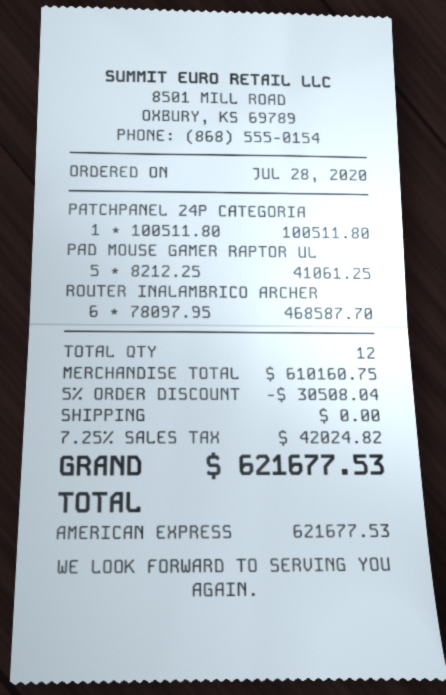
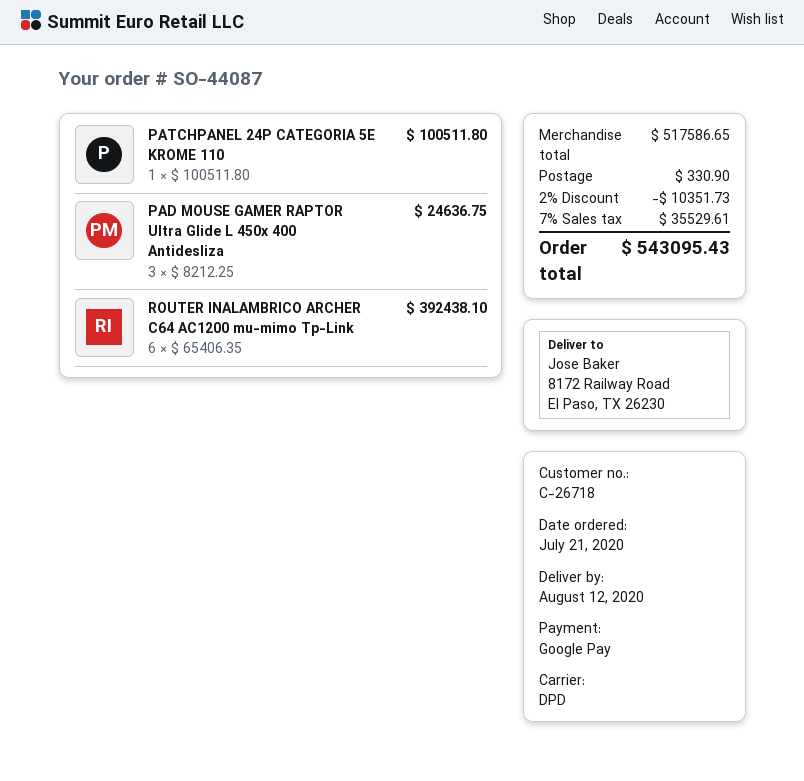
order date: 2020-07-28 -> 2020-07-21
payment method: American Express -> Google Pay
PAD MOUSE GAMER RAPTOR UL: 5 x 8212.25 = 41061.25 -> 3 x 8212.25 = 24636.75
ROUTER INALAMBRICO ARCHER: 6 x 78097.95 = 468587.70 -> 6 x 65406.35 = 392438.10
subtotal: 610160.75 -> 517586.65
discount: 5% = 30508.04 -> 2% = 10351.73
shipping: 0.00 -> 330.90
tax: 7.25% = 42024.82 -> 7% = 35529.61
total: 621677.53 -> 543095.43

